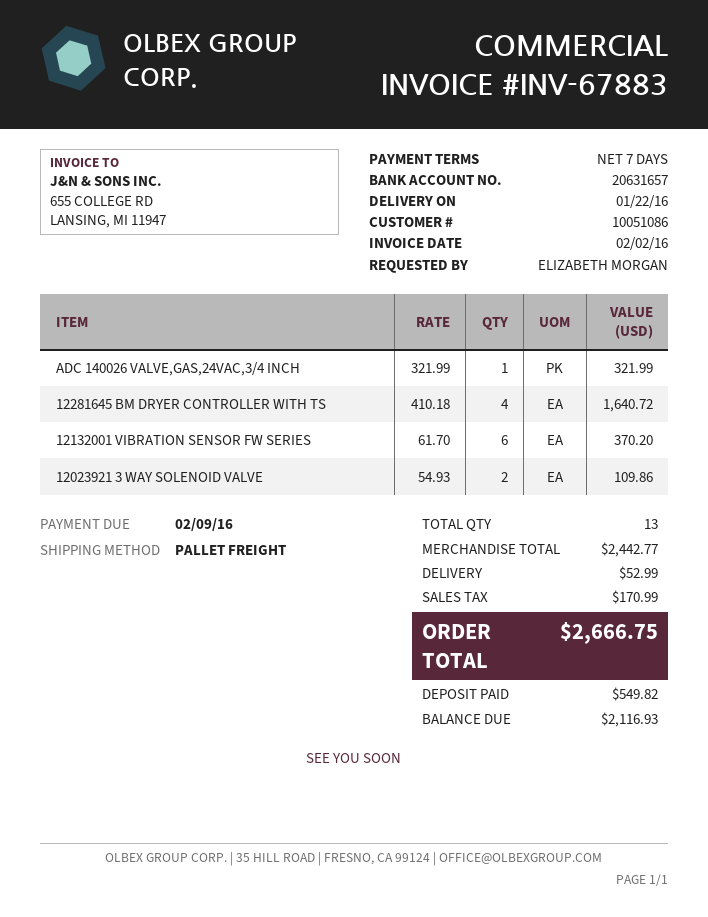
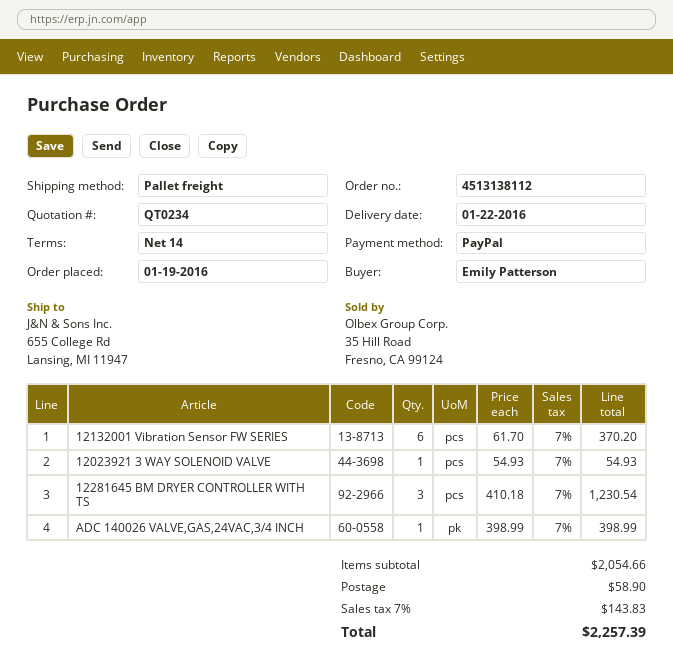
payment terms: 7 days -> 14 days
ordered by: ELIZABETH MORGAN -> Emily Patterson
ADC 140026 VALVE,GAS,24VAC,3/4 INCH: 1 x 321.99 = 321.99 -> 1 x 398.99 = 398.99
12281645 BM DRYER CONTROLLER WITH TS: 4 x 410.18 = 1640.72 -> 3 x 410.18 = 1230.54
12023921 3 WAY SOLENOID VALVE: 2 x 54.93 = 109.86 -> 1 x 54.93 = 54.93
subtotal: 2442.77 -> 2054.66
shipping: 52.99 -> 58.90
tax: 170.99 -> 143.83
total: 2666.75 -> 2257.39

